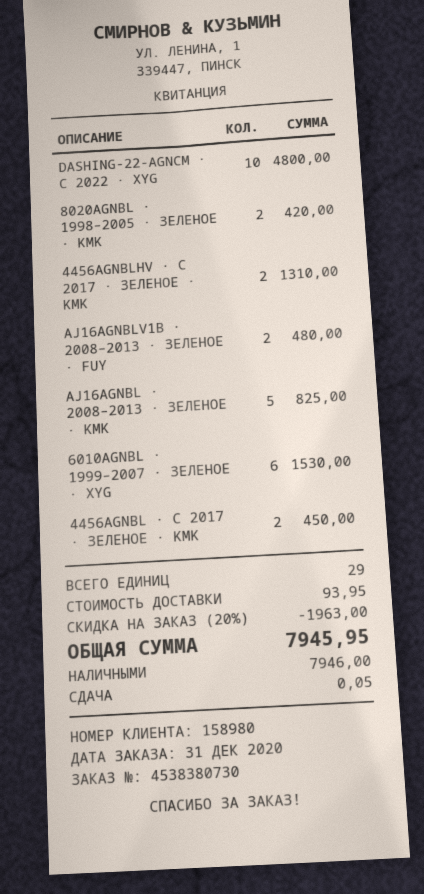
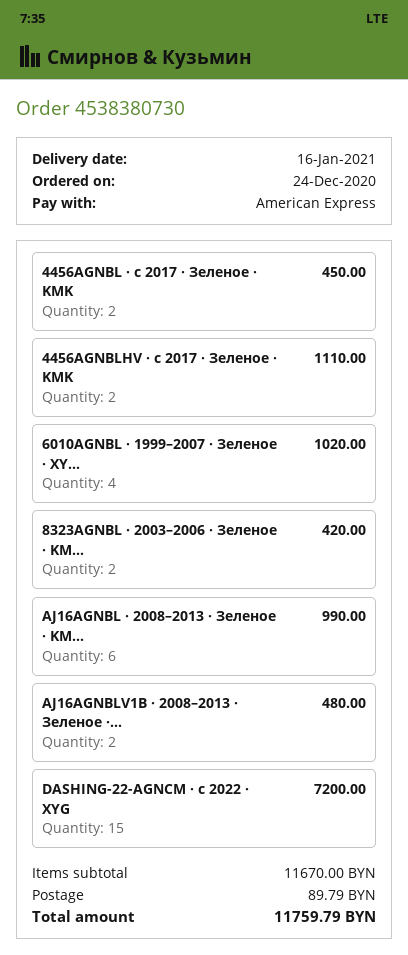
order date: 2020-12-31 -> 2020-12-24
payment method: cash -> American Express
DASHING-22-AGNCM · С 2022 · XYG: 10 for 4800.00 -> 15 for 7200.00
8020AGNBL · 1998–2005 · ЗЕЛЕНОЕ · KMK: 2 for 420.00 -> none
4456AGNBLHV · С 2017 · ЗЕЛЕНОЕ · KMK: 2 for 1310.00 -> 2 for 1110.00
AJ16AGNBL · 2008–2013 · ЗЕЛЕНОЕ · KMK: 5 for 825.00 -> 6 for 990.00
6010AGNBL · 1999–2007 · ЗЕЛЕНОЕ · XYG: 6 for 1530.00 -> 4 for 1020.00
8323AGNBL · 2003–2006 · Зеленое · KM...: none -> 2 for 420.00
discount: 20% = 1963.00 -> none
shipping: 93.95 -> 89.79
total: 7945.95 -> 11759.79

